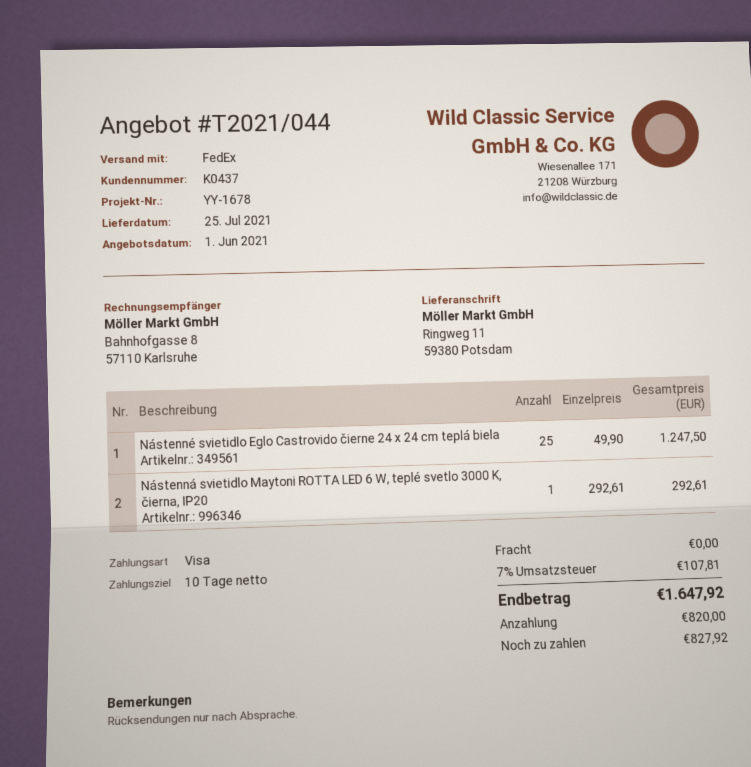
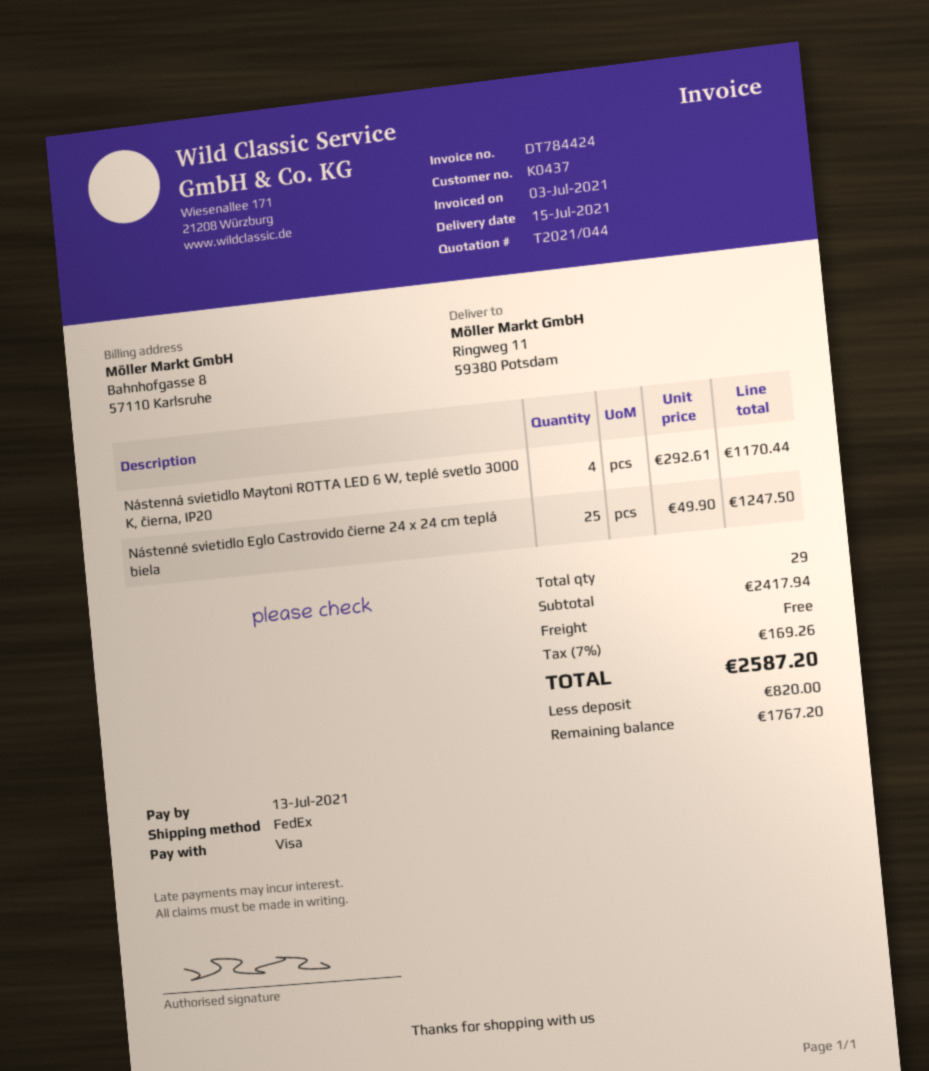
delivery date: 2021-07-25 -> 2021-07-15
Nástenná svietidlo Maytoni ROTTA LED 6 W, teplé svetlo 3000 K, čierna, IP20: 1 x 292.61 = 292.61 -> 4 x 292.61 = 1170.44
tax: 7% = 107.81 -> 7% = 169.26
total: 1647.92 -> 2587.20
balance: 827.92 -> 1767.20

